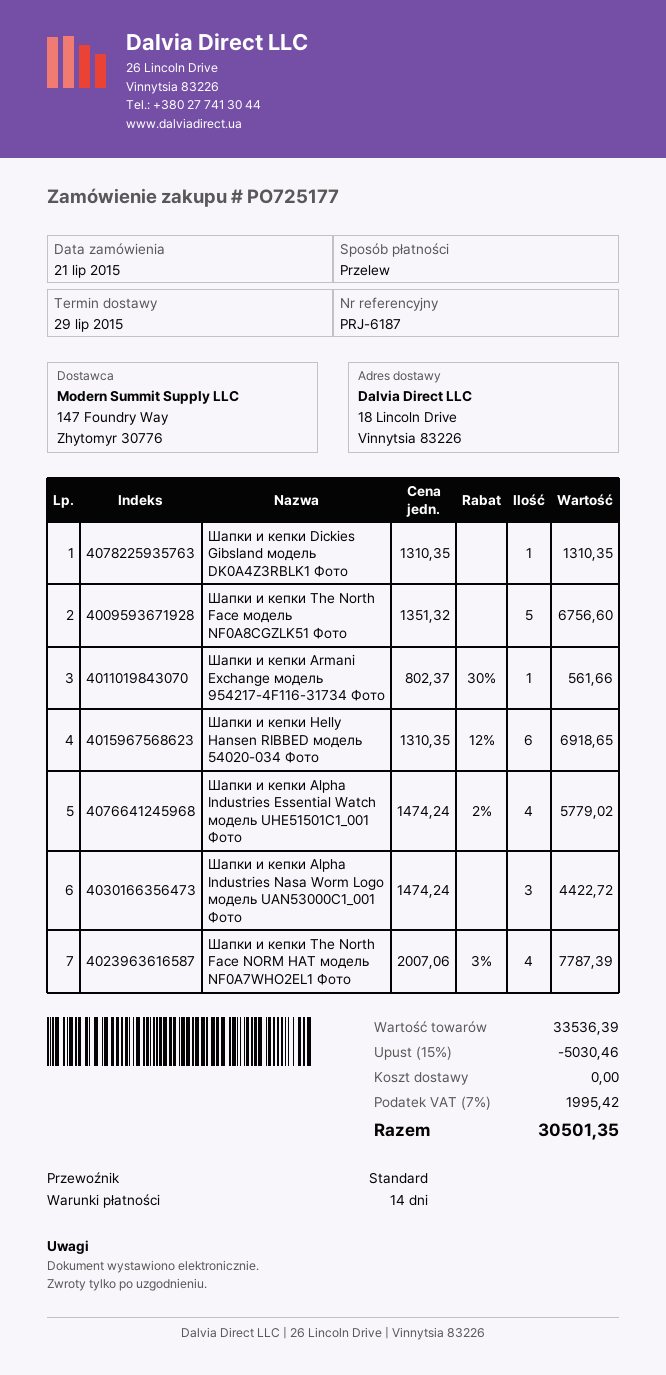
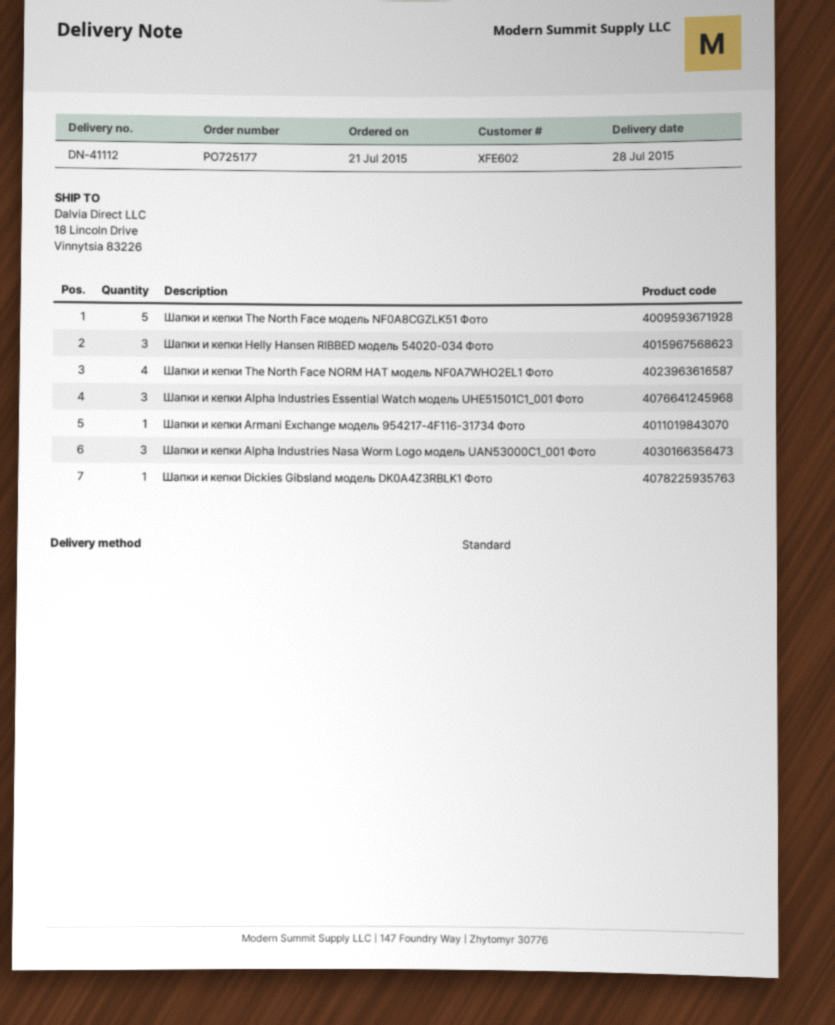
delivery date: 2015-07-29 -> 2015-07-28
Шапки и кепки Helly Hansen RIBBED модель 54020-034 Фото: 6 -> 3
Шапки и кепки Alpha Industries Essential Watch модель UHE51501C1_001 Фото: 4 -> 3

